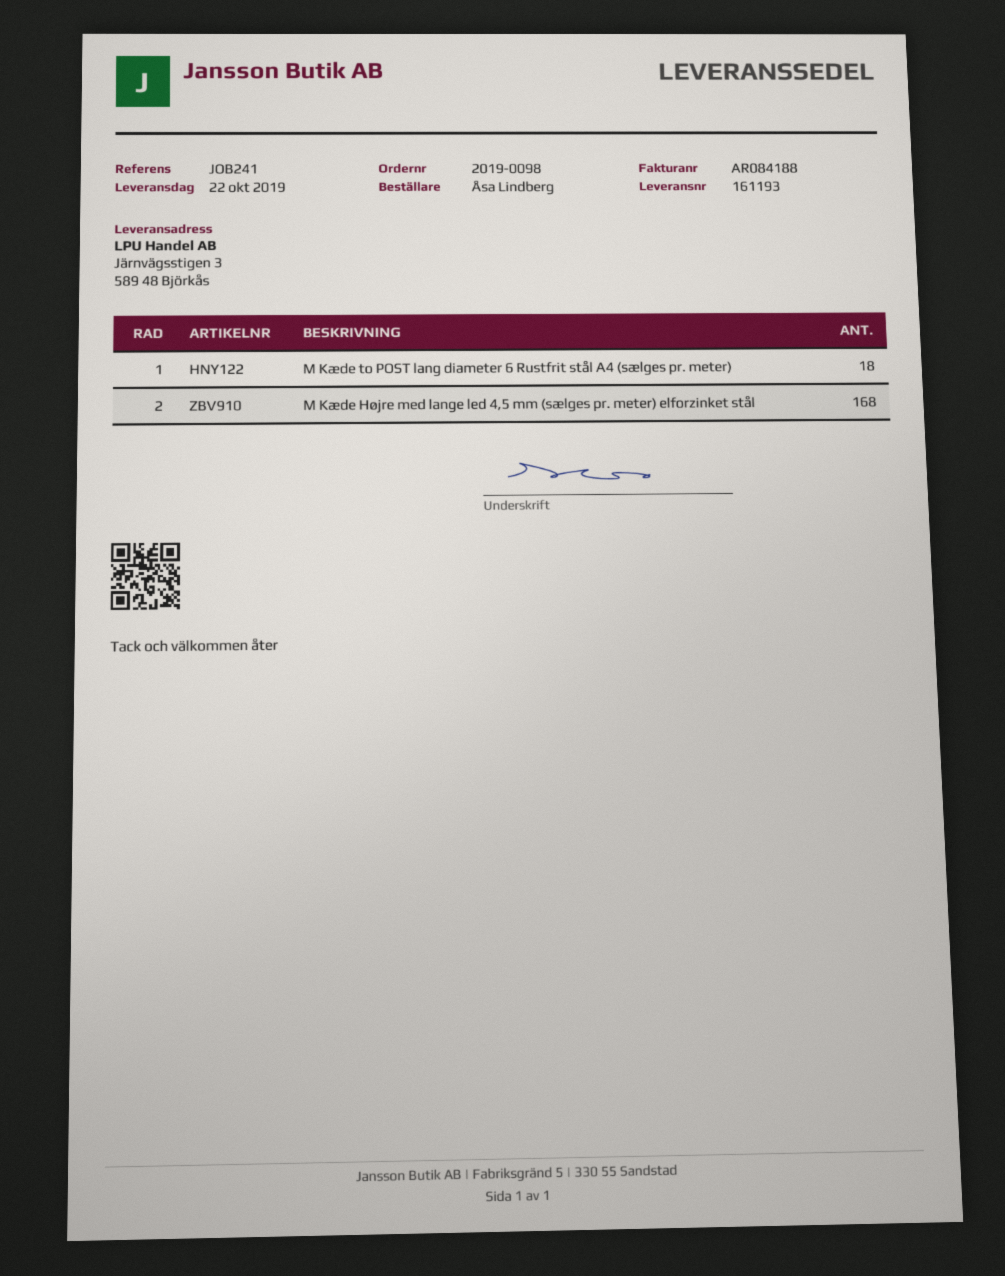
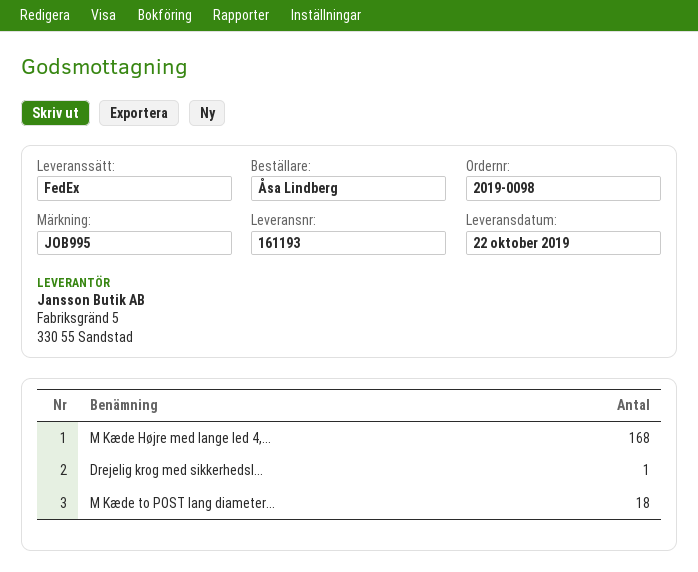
reference: JOB241 -> JOB995
Drejelig krog med sikkerhedsl...: none -> 1

